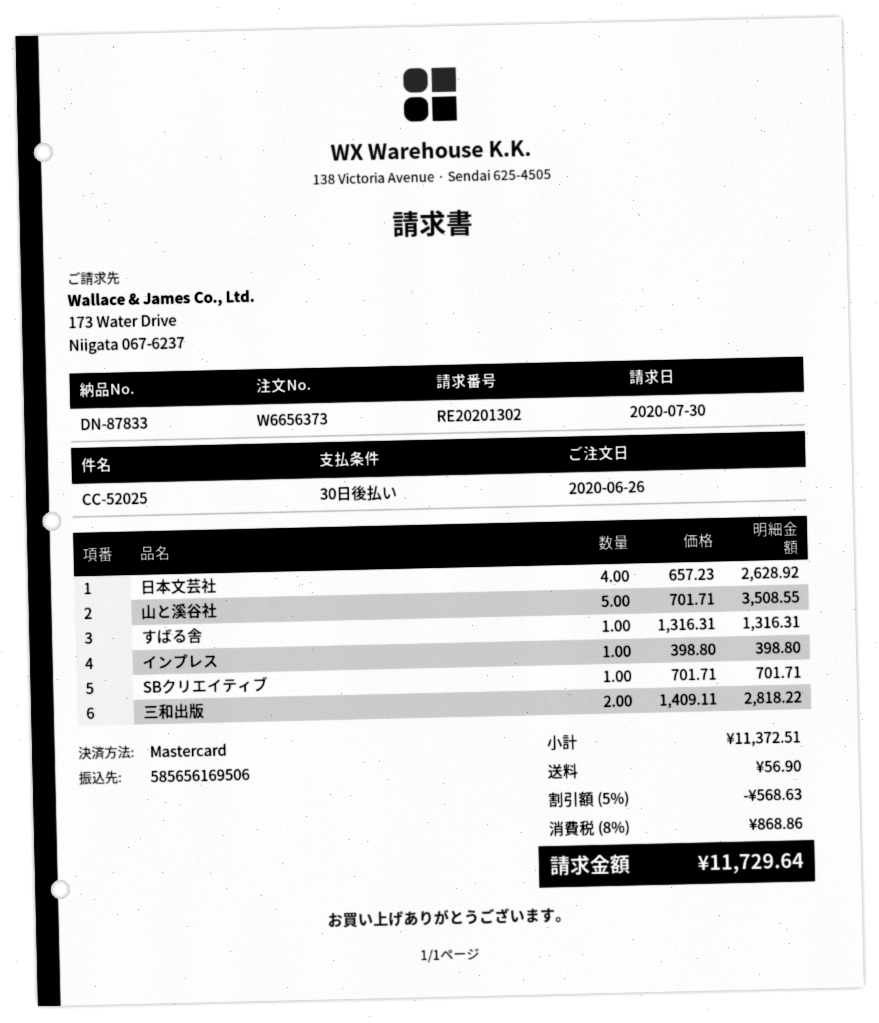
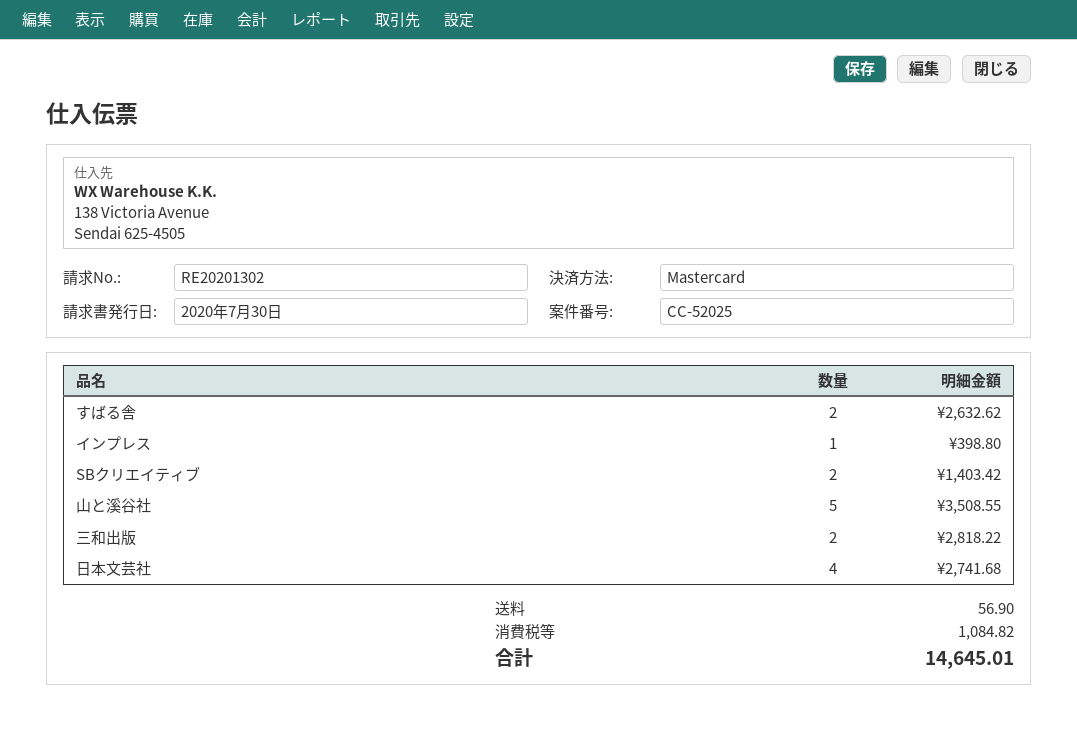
日本文芸社: 4 for 2628.92 -> 4 for 2741.68
すばる舎: 1 for 1316.31 -> 2 for 2632.62
SBクリエイティブ: 1 for 701.71 -> 2 for 1403.42
discount: 5% = 568.63 -> none
tax: 868.86 -> 1084.82
total: 11729.64 -> 14645.01

